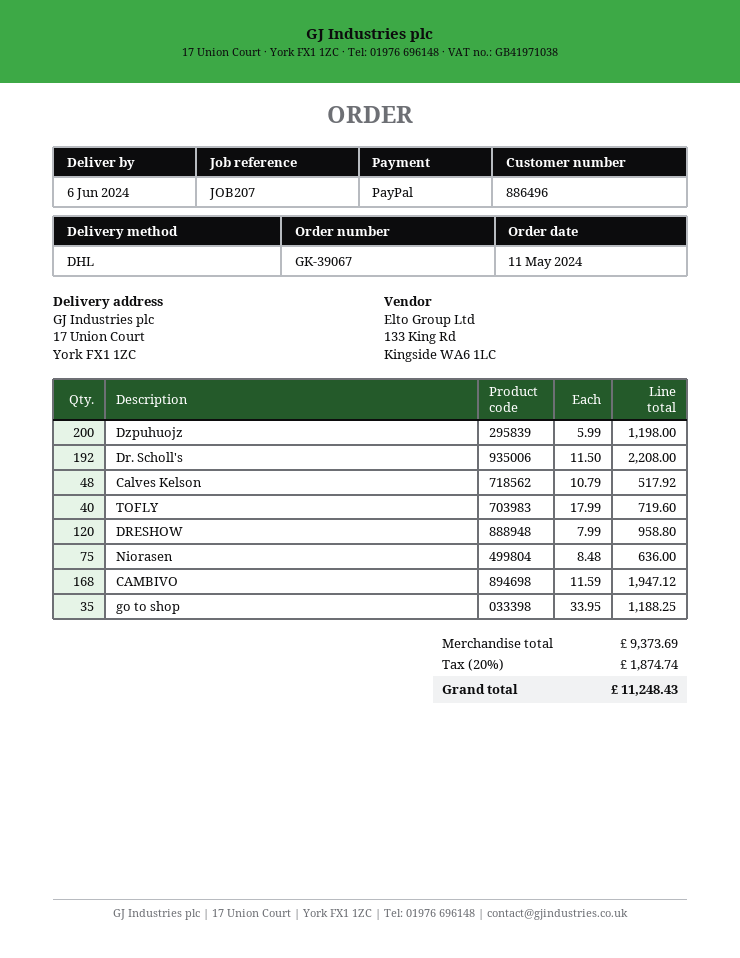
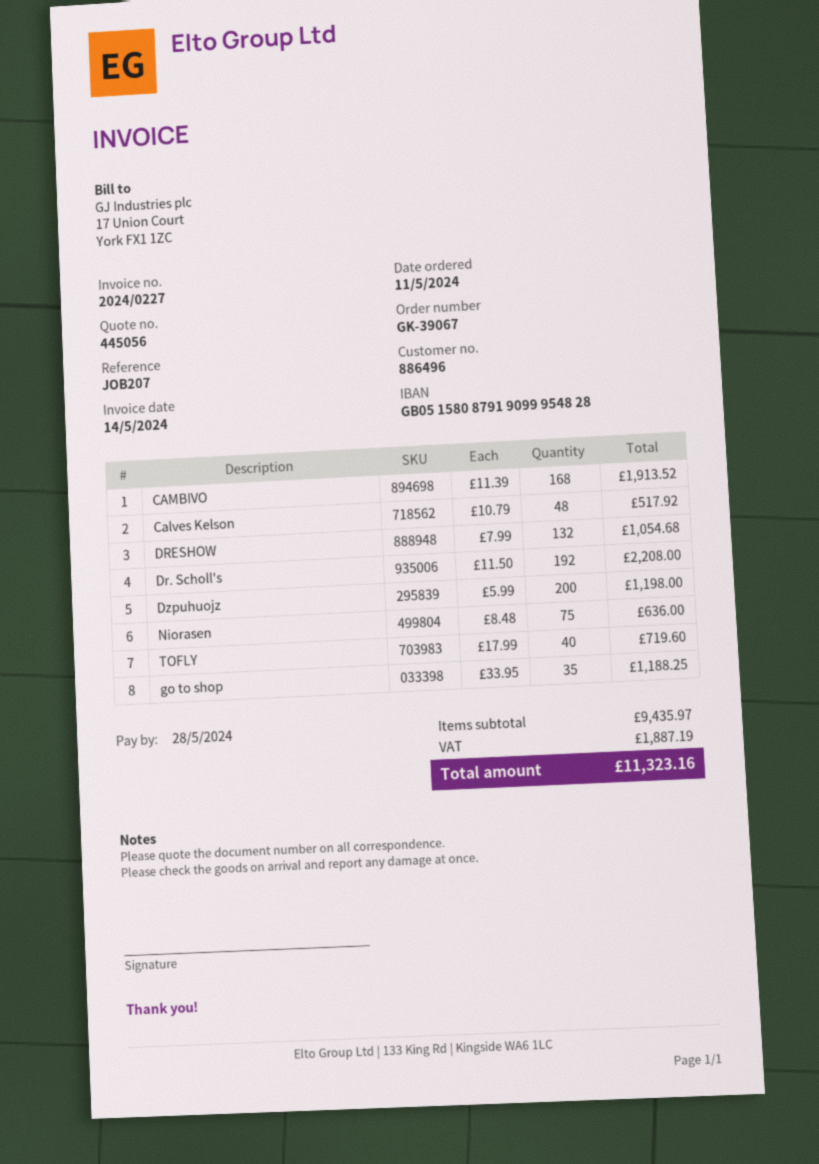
DRESHOW: 120 x 7.99 = 958.80 -> 132 x 7.99 = 1054.68
CAMBIVO: 168 x 11.59 = 1947.12 -> 168 x 11.39 = 1913.52
subtotal: 9373.69 -> 9435.97
tax: 1874.74 -> 1887.19
total: 11248.43 -> 11323.16

